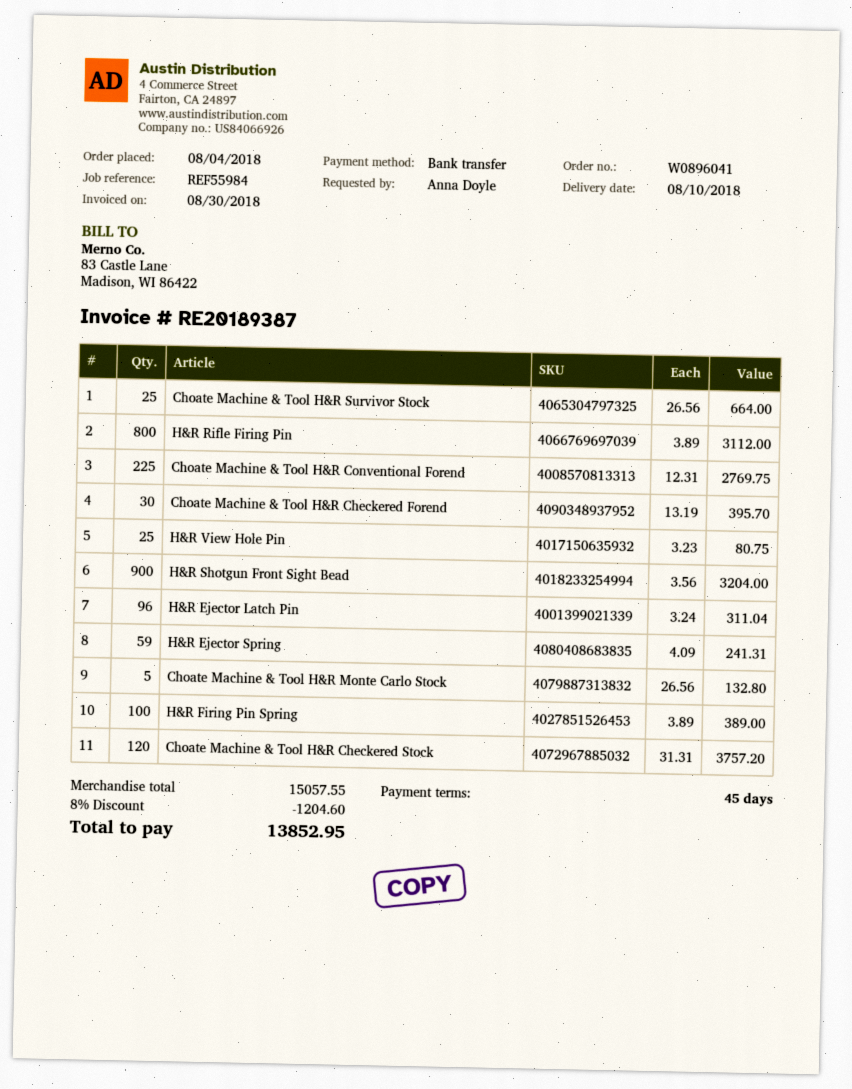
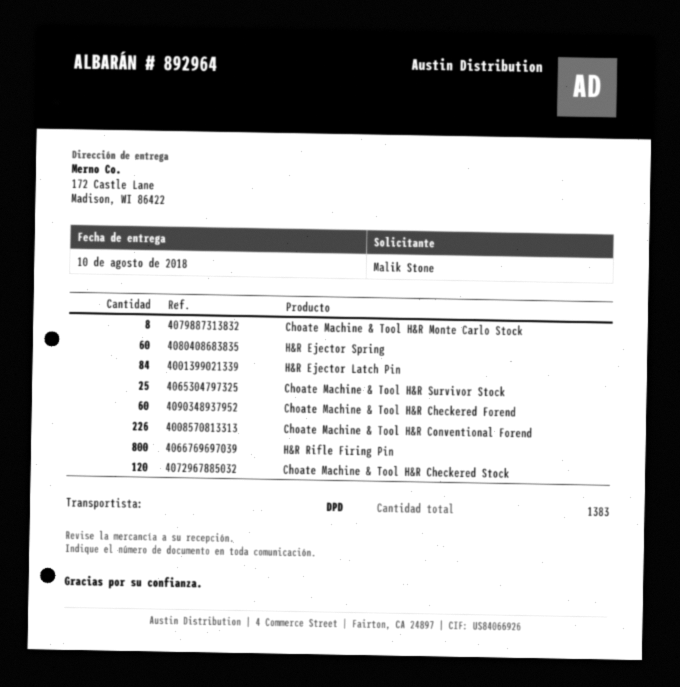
ordered by: Anna Doyle -> Malik Stone
Choate Machine & Tool H&R Conventional Forend: 225 -> 226
Choate Machine & Tool H&R Checkered Forend: 30 -> 60
H&R View Hole Pin: 25 -> none
H&R Shotgun Front Sight Bead: 900 -> none
H&R Ejector Latch Pin: 96 -> 84
H&R Ejector Spring: 59 -> 60
Choate Machine & Tool H&R Monte Carlo Stock: 5 -> 8
H&R Firing Pin Spring: 100 -> none

